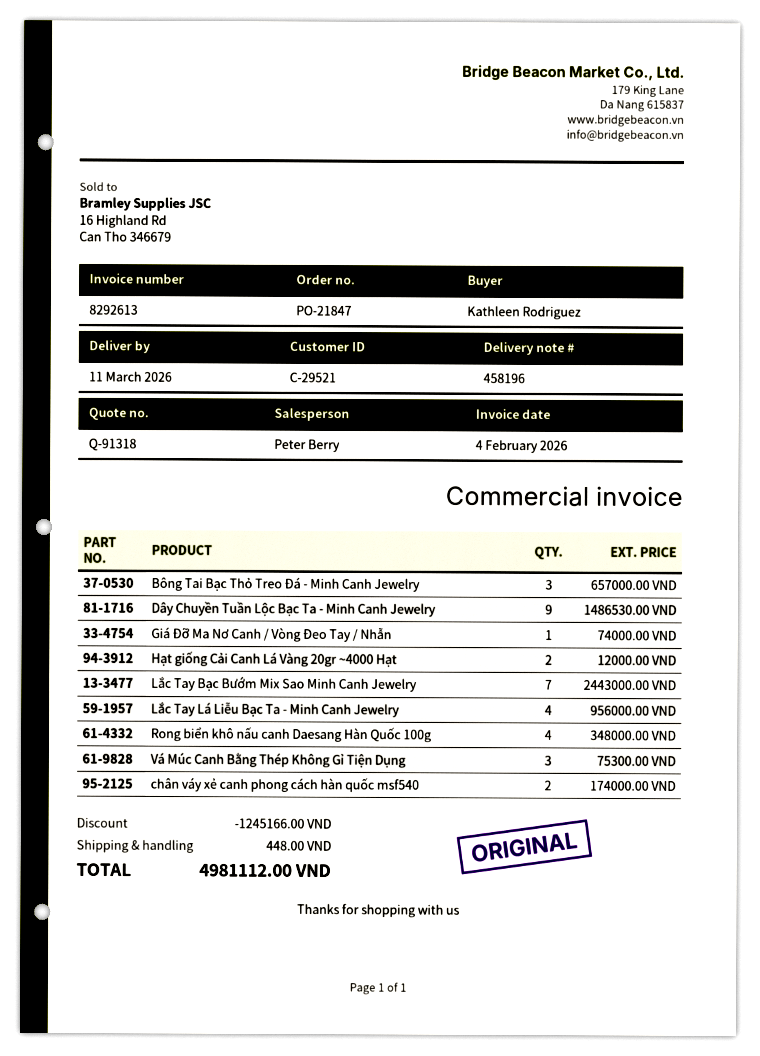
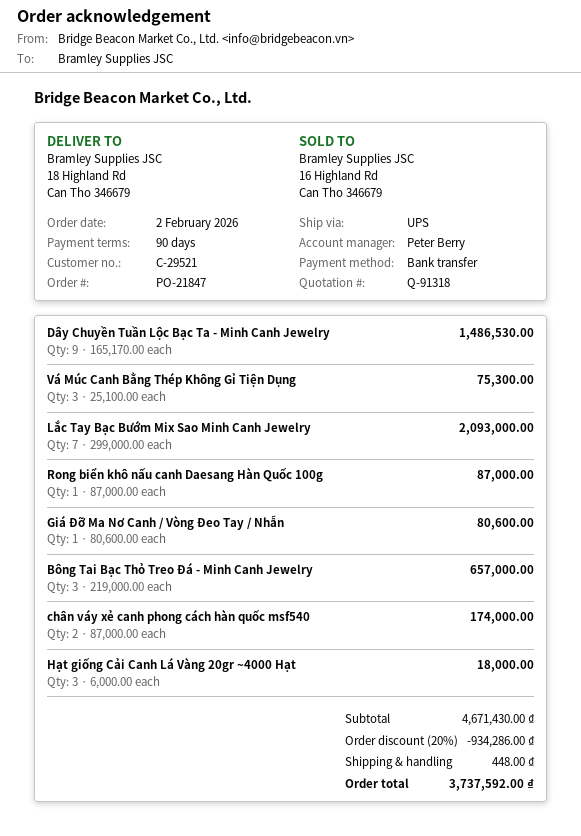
Giá Đỡ Ma Nơ Canh / Vòng Đeo Tay / Nhẫn: 1 for 74000.00 -> 1 for 80600.00
Hạt giống Cải Canh Lá Vàng 20gr ~4000 Hạt: 2 for 12000.00 -> 3 for 18000.00
Lắc Tay Bạc Bướm Mix Sao Minh Canh Jewelry: 7 for 2443000.00 -> 7 for 2093000.00
Lắc Tay Lá Liễu Bạc Ta - Minh Canh Jewelry: 4 for 956000.00 -> none
Rong biển khô nấu canh Daesang Hàn Quốc 100g: 4 for 348000.00 -> 1 for 87000.00
discount: 1245166.00 -> 934286.00
total: 4981112.00 -> 3737592.00

